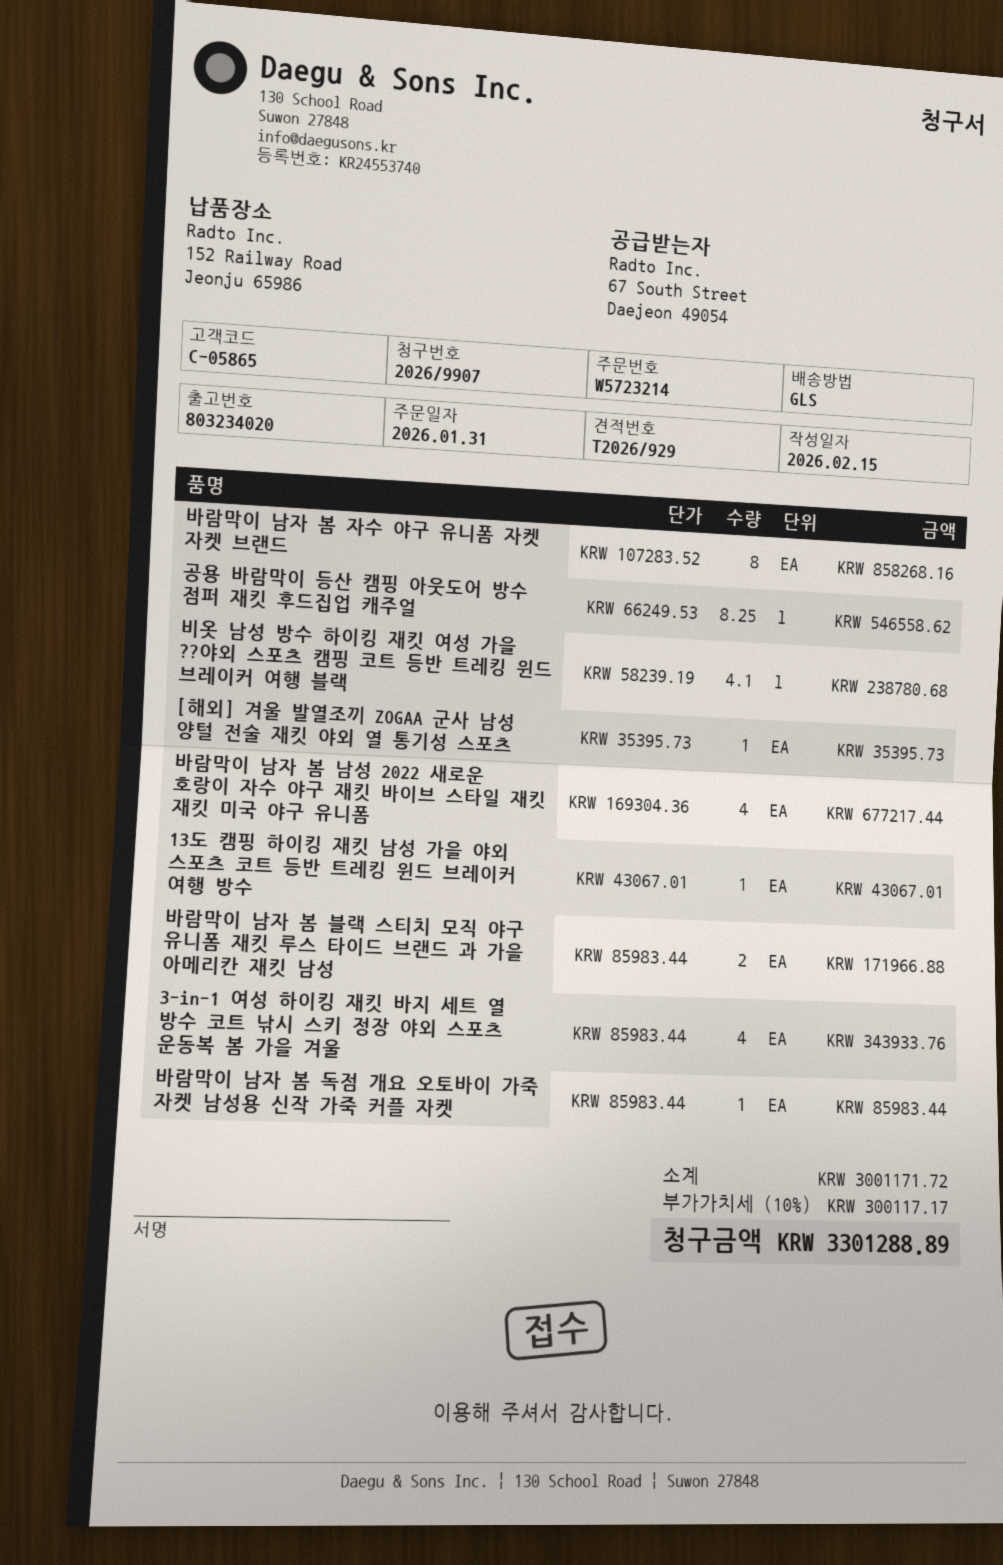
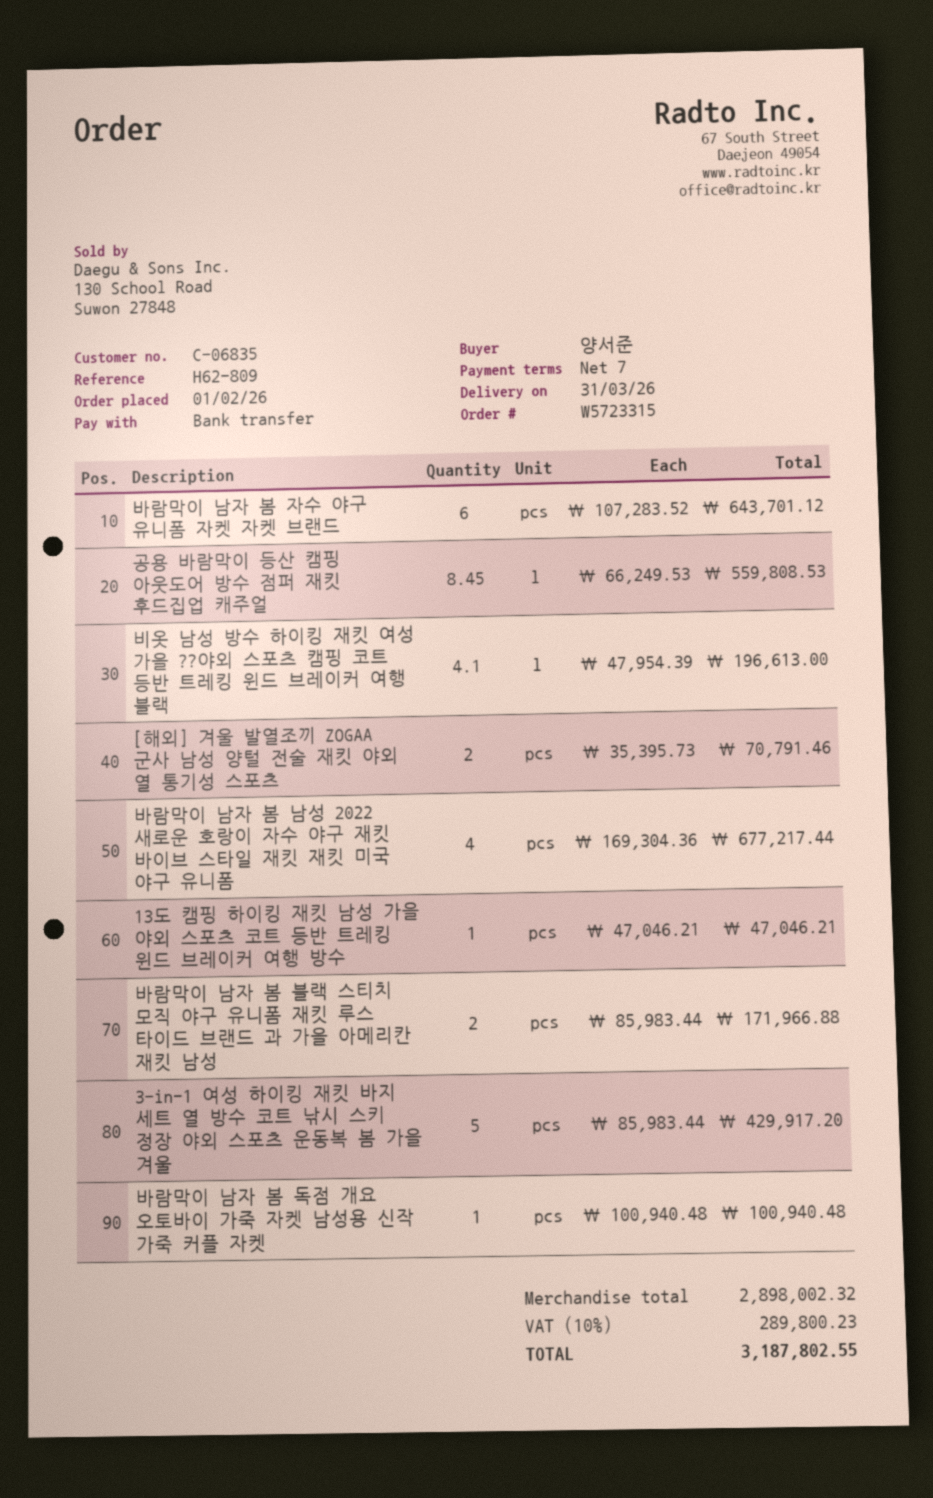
order number: W5723214 -> W5723315
order date: 2026-01-31 -> 2026-02-01
customer number: C-05865 -> C-06835
바람막이 남자 봄 자수 야구 유니폼 자켓 자켓 브랜드: 8 x 107283.52 = 858268.16 -> 6 x 107283.52 = 643701.12
공용 바람막이 등산 캠핑 아웃도어 방수 점퍼 재킷 후드집업 캐주얼: 8.25 x 66249.53 = 546558.62 -> 8.45 x 66249.53 = 559808.53
비옷 남성 방수 하이킹 재킷 여성 가을 ??야외 스포츠 캠핑 코트 등반 트레킹 윈드 브레이커 여행 블랙: 4.1 x 58239.19 = 238780.68 -> 4.1 x 47954.39 = 196613.00
[해외] 겨울 발열조끼 ZOGAA 군사 남성 양털 전술 재킷 야외 열 통기성 스포츠: 1 x 35395.73 = 35395.73 -> 2 x 35395.73 = 70791.46
13도 캠핑 하이킹 재킷 남성 가을 야외 스포츠 코트 등반 트레킹 윈드 브레이커 여행 방수: 1 x 43067.01 = 43067.01 -> 1 x 47046.21 = 47046.21
3-in-1 여성 하이킹 재킷 바지 세트 열 방수 코트 낚시 스키 정장 야외 스포츠 운동복 봄 가을 겨울: 4 x 85983.44 = 343933.76 -> 5 x 85983.44 = 429917.20
바람막이 남자 봄 독점 개요 오토바이 가죽 자켓 남성용 신작 가죽 커플 자켓: 1 x 85983.44 = 85983.44 -> 1 x 100940.48 = 100940.48
subtotal: 3001171.72 -> 2898002.32
tax: 10% = 300117.17 -> 10% = 289800.23
total: 3301288.89 -> 3187802.55

